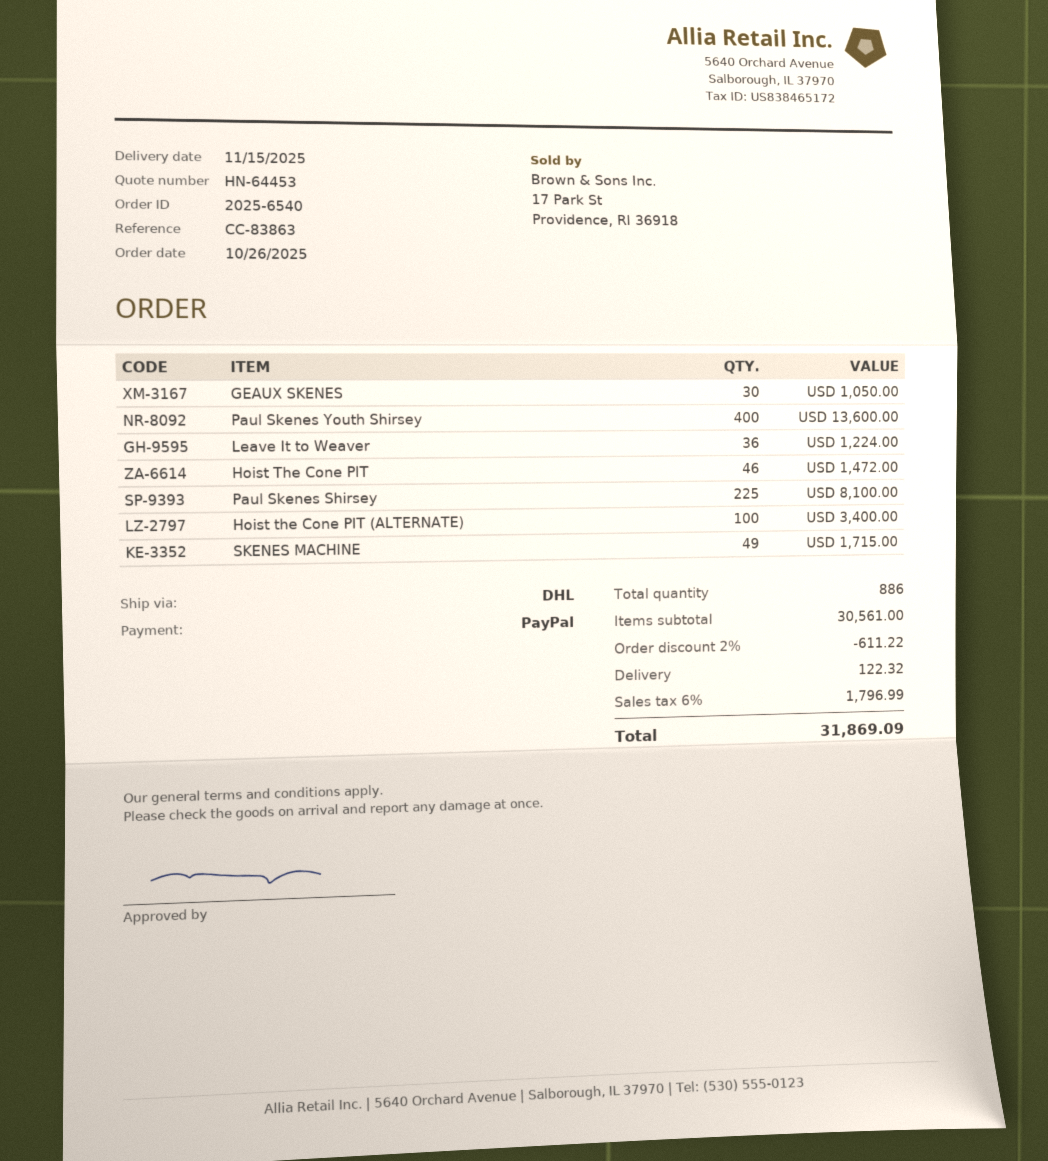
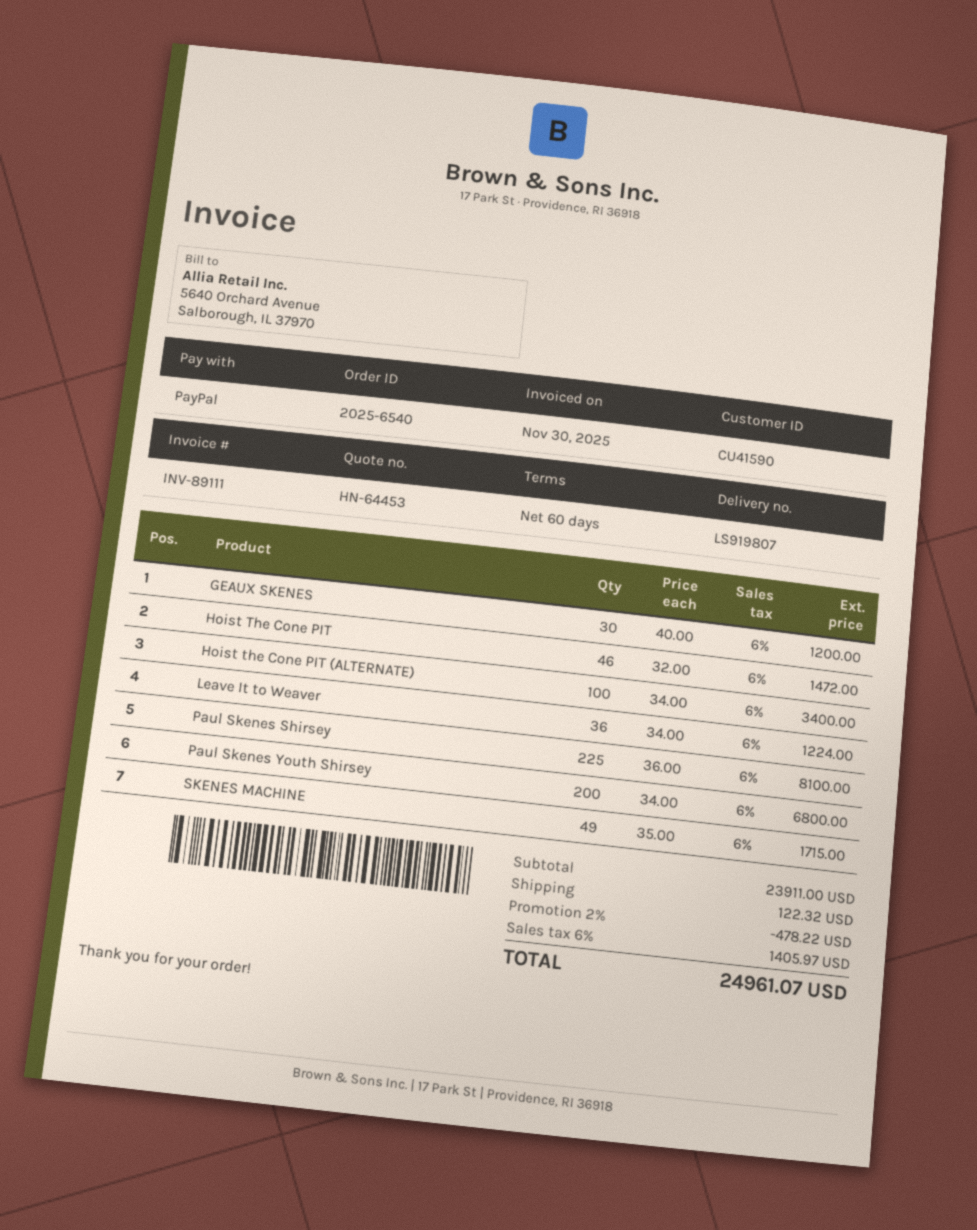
GEAUX SKENES: 30 for 1050.00 -> 30 for 1200.00
Paul Skenes Youth Shirsey: 400 for 13600.00 -> 200 for 6800.00
subtotal: 30561.00 -> 23911.00
discount: 2% = 611.22 -> 2% = 478.22
tax: 6% = 1796.99 -> 6% = 1405.97
total: 31869.09 -> 24961.07

